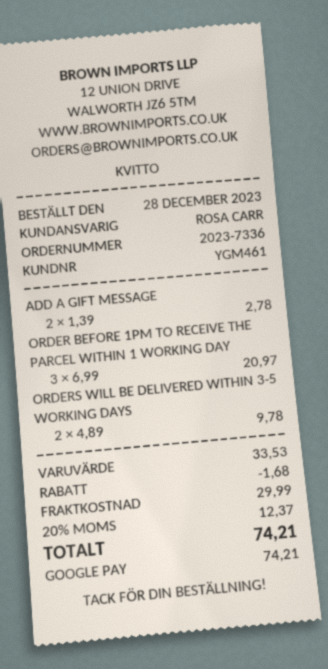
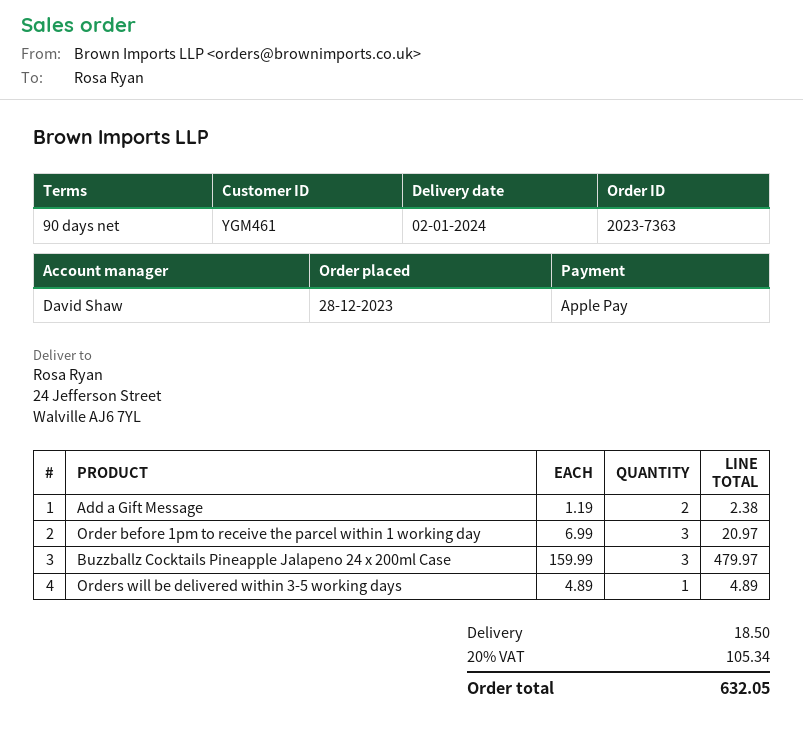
order number: 2023-7336 -> 2023-7363
sales rep: ROSA CARR -> David Shaw
payment method: Google Pay -> Apple Pay
ADD A GIFT MESSAGE: 2 x 1.39 = 2.78 -> 2 x 1.19 = 2.38
ORDERS WILL BE DELIVERED WITHIN 3-5 WORKING DAYS: 2 x 4.89 = 9.78 -> 1 x 4.89 = 4.89
Buzzballz Cocktails Pineapple Jalapeno 24 x 200ml Case: none -> 3 x 159.99 = 479.97
discount: 1.68 -> none
shipping: 29.99 -> 18.50
tax: 20% = 12.37 -> 20% = 105.34
total: 74.21 -> 632.05

